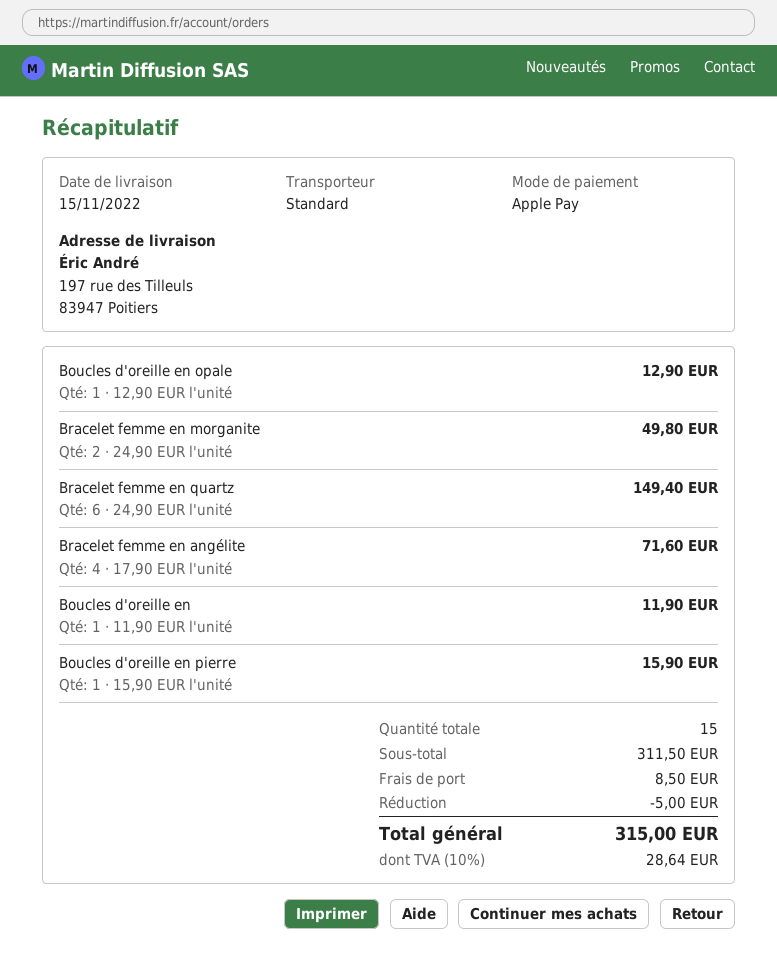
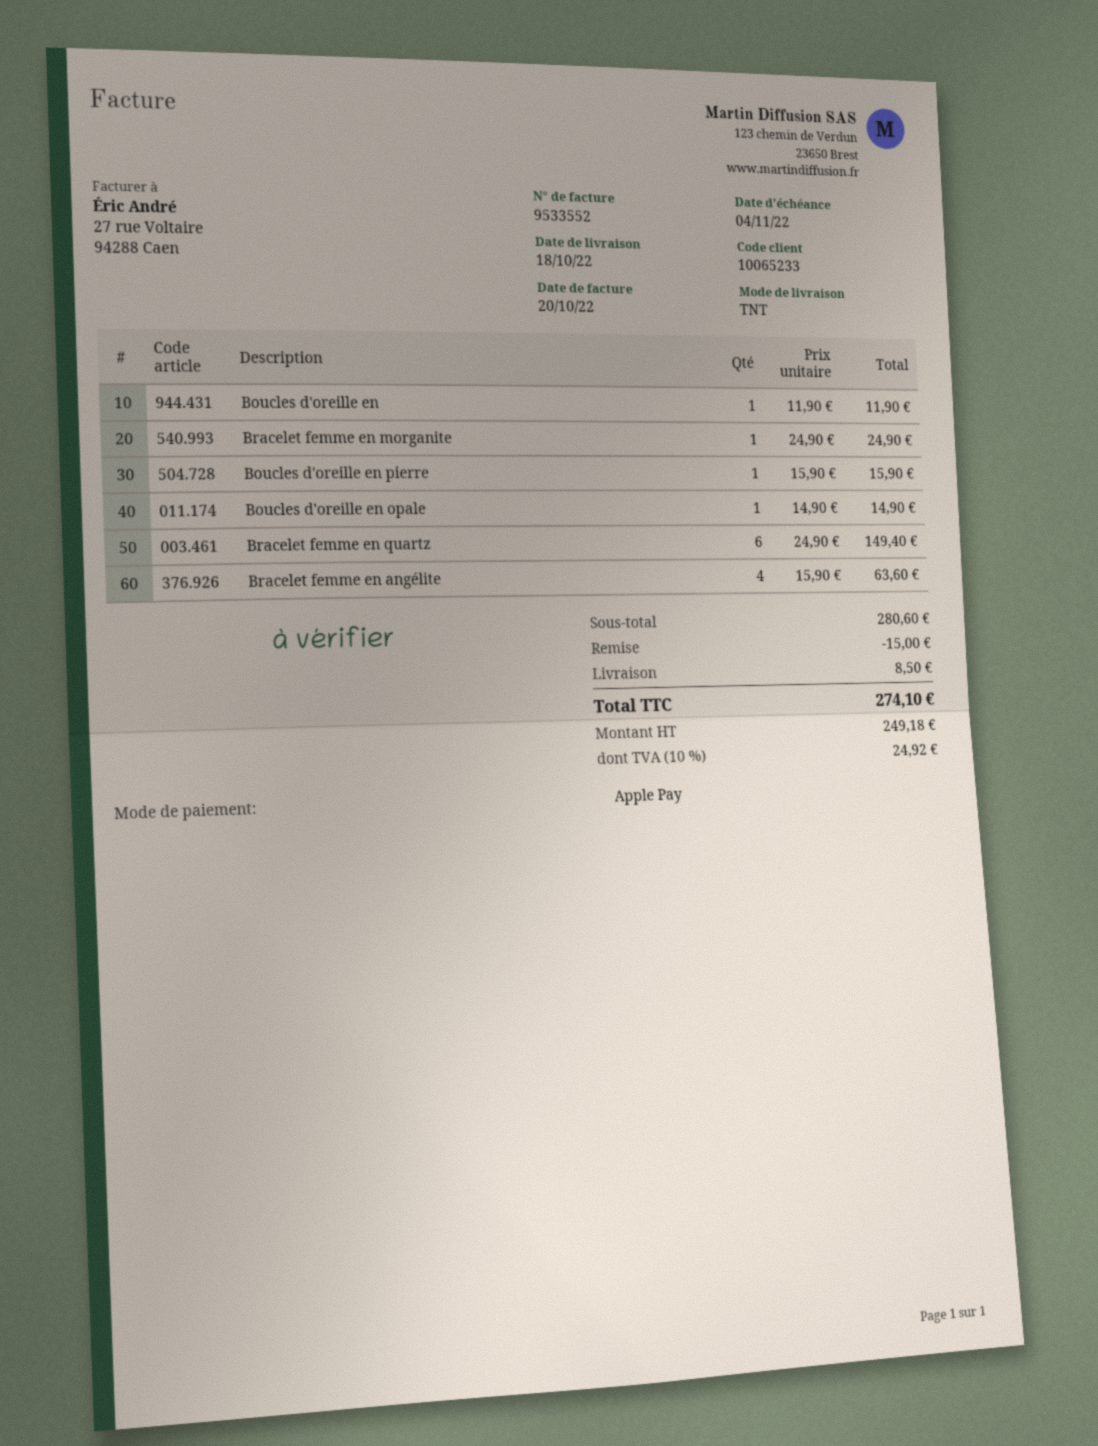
delivery date: 2022-11-15 -> 2022-10-18
shipping method: standard -> TNT
Boucles d'oreille en opale: 1 x 12.90 = 12.90 -> 1 x 14.90 = 14.90
Bracelet femme en morganite: 2 x 24.90 = 49.80 -> 1 x 24.90 = 24.90
Bracelet femme en angélite: 4 x 17.90 = 71.60 -> 4 x 15.90 = 63.60
subtotal: 311.50 -> 280.60
discount: 5.00 -> 15.00
tax: 10% = 28.64 -> 10% = 24.92
total: 315.00 -> 274.10

